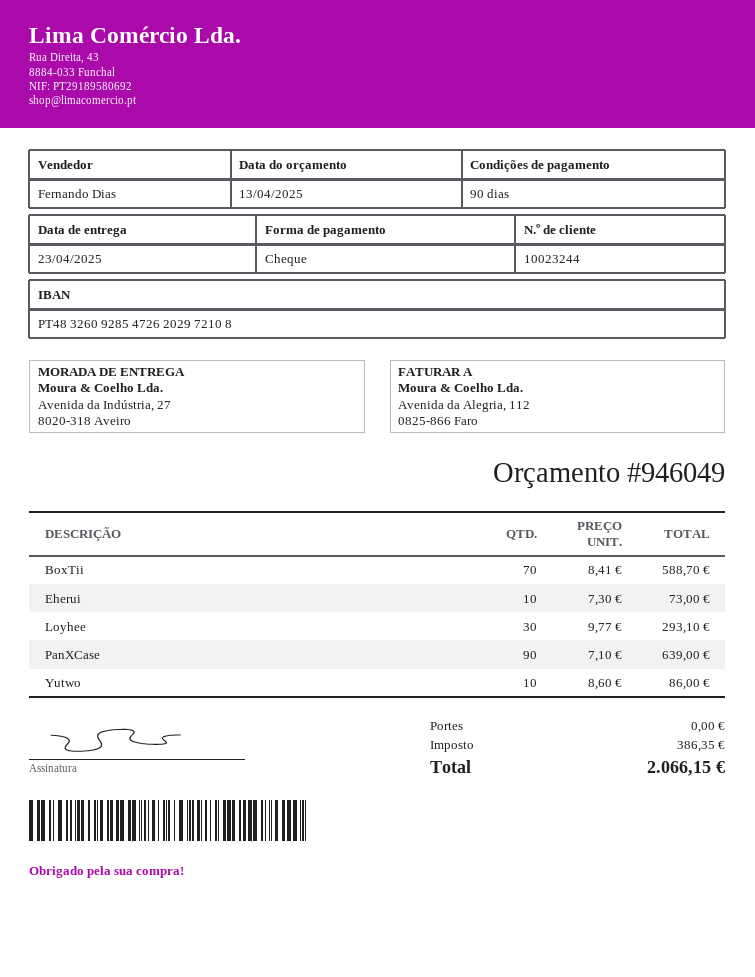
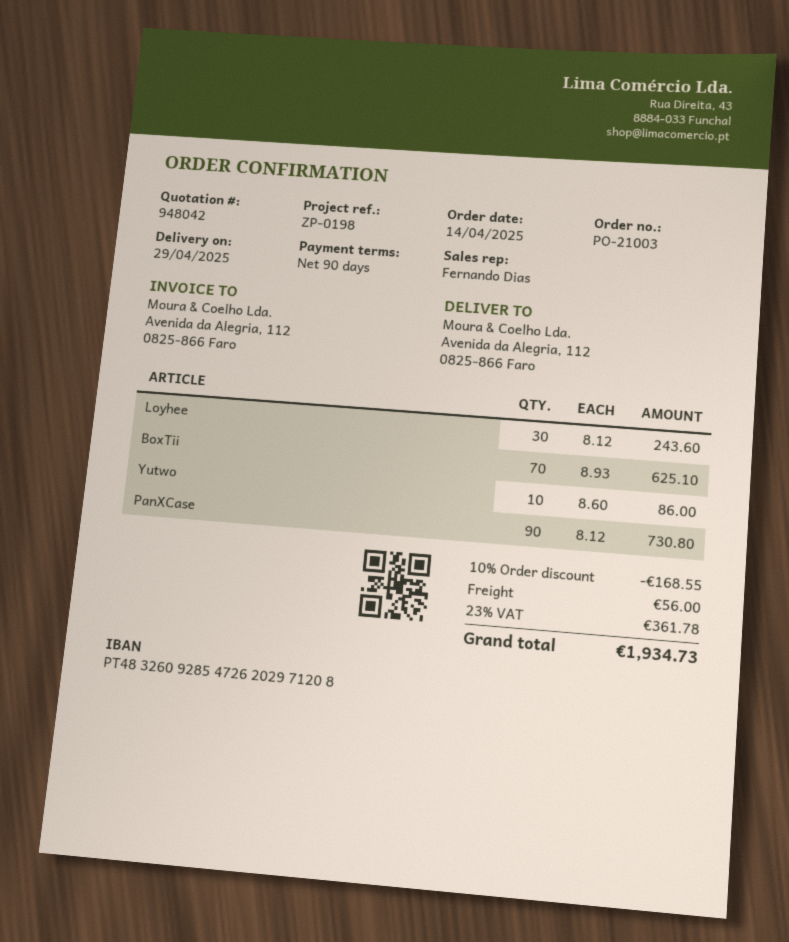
quote number: 946049 -> 948042
delivery date: 2025-04-23 -> 2025-04-29
bank account: PT48326092854726202972108 -> PT48326092854726202971208
ship to: Avenida da Indústria, 27, 8020-318 Aveiro -> Avenida da Alegria, 112, 0825-866 Faro
BoxTii: 70 x 8.41 = 588.70 -> 70 x 8.93 = 625.10
Eherui: 10 x 7.30 = 73.00 -> none
Loyhee: 30 x 9.77 = 293.10 -> 30 x 8.12 = 243.60
PanXCase: 90 x 7.10 = 639.00 -> 90 x 8.12 = 730.80
discount: none -> 10% = 168.55
shipping: 0.00 -> 56.00
tax: 386.35 -> 361.78
total: 2066.15 -> 1934.73

